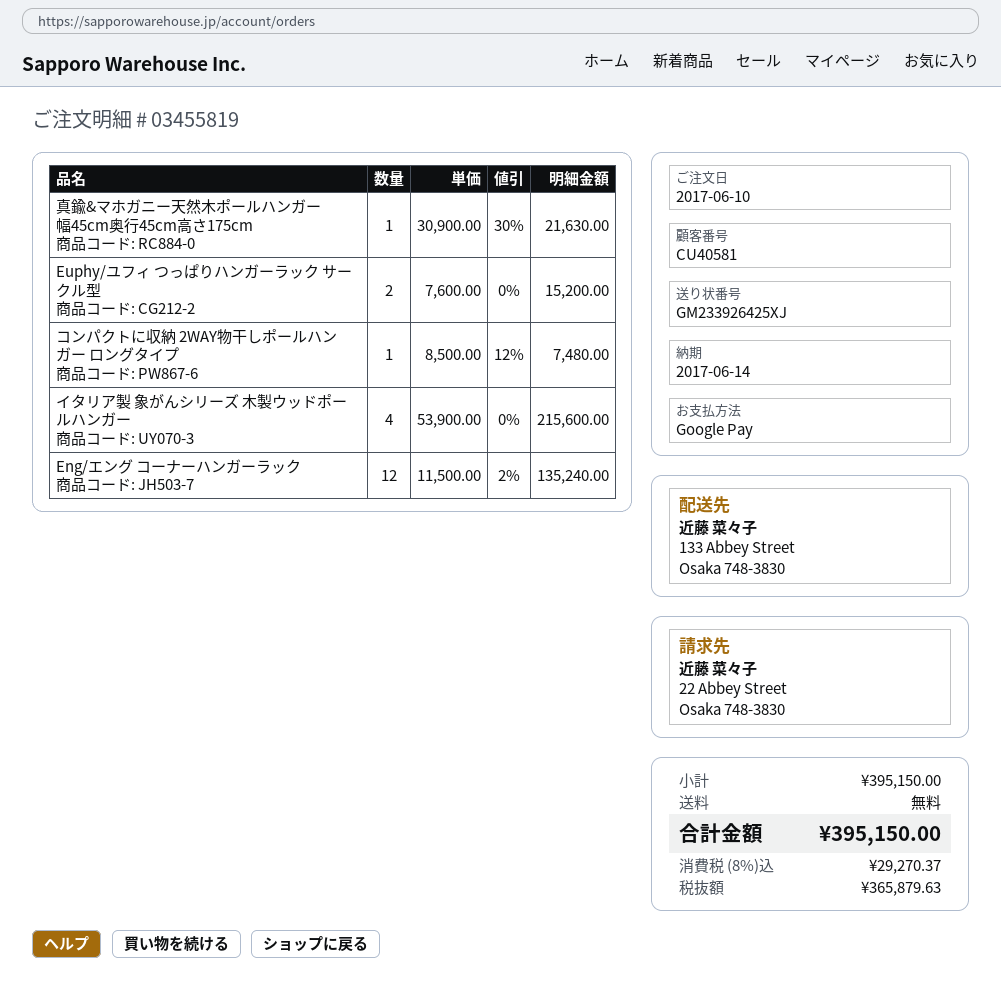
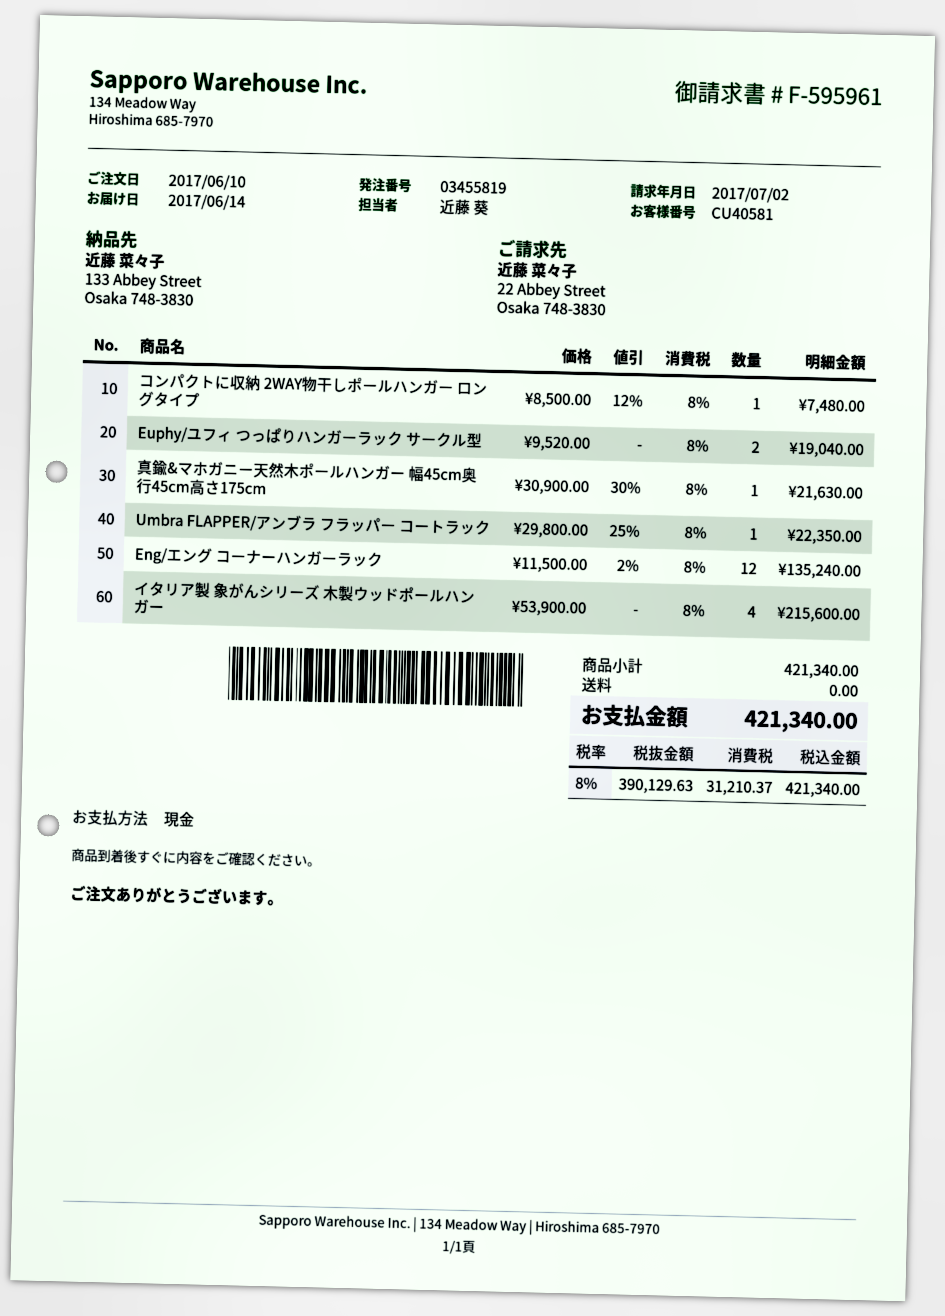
payment method: Google Pay -> cash
Euphy/ユフィ つっぱりハンガーラック サークル型: 2 x 7600.00 = 15200.00 -> 2 x 9520.00 = 19040.00
Umbra FLAPPER/アンブラ フラッパー コートラック: none -> 1 x 29800.00 - 25% = 22350.00
subtotal: 395150.00 -> 421340.00
net: 365879.63 -> 390129.63
tax: 8% = 29270.37 -> 8% = 31210.37
total: 395150.00 -> 421340.00

